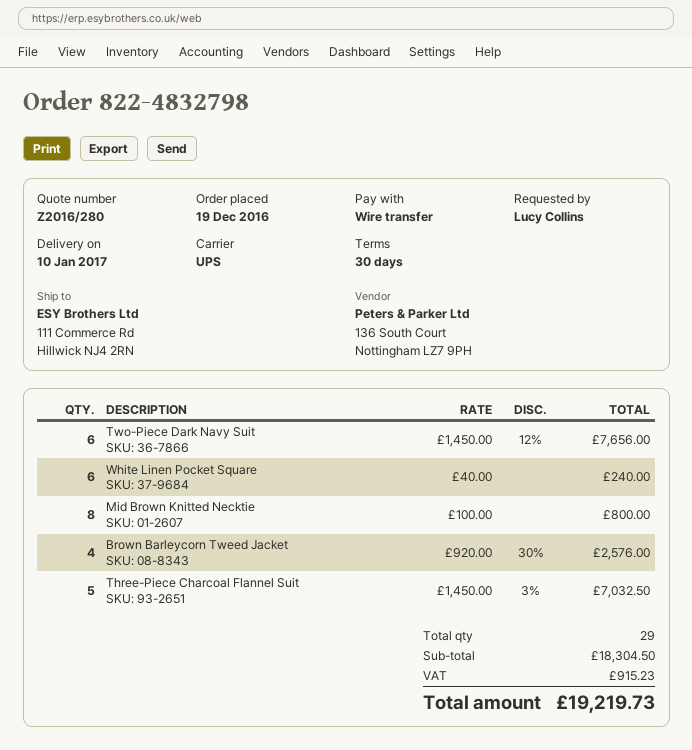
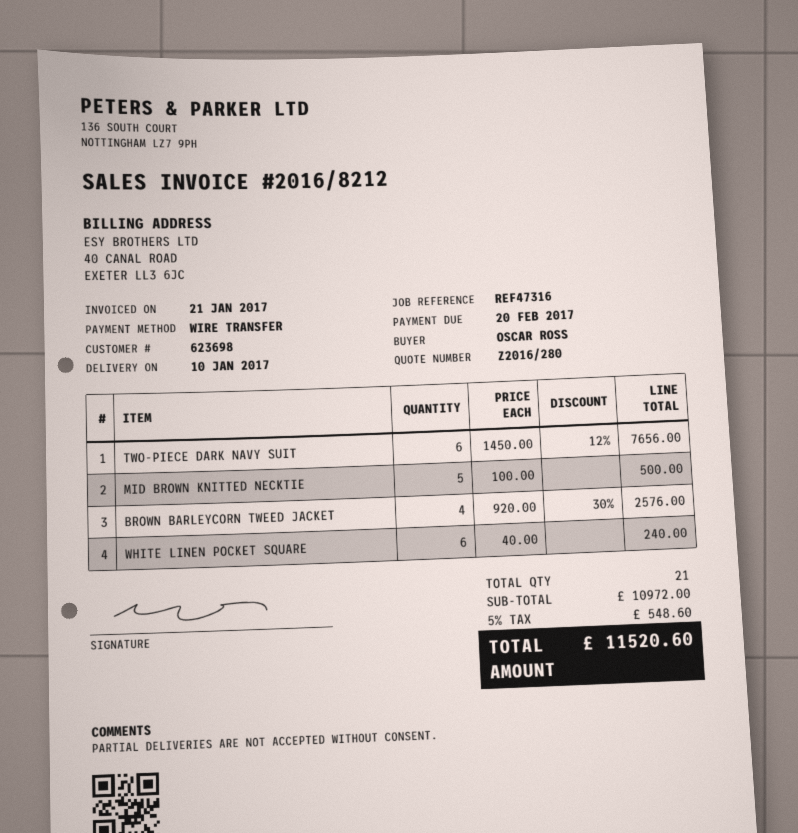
ordered by: Lucy Collins -> OSCAR ROSS
Mid Brown Knitted Necktie: 8 x 100.00 = 800.00 -> 5 x 100.00 = 500.00
Three-Piece Charcoal Flannel Suit: 5 x 1450.00 - 3% = 7032.50 -> none
total quantity: 29 -> 21
subtotal: 18304.50 -> 10972.00
tax: 915.23 -> 548.60
total: 19219.73 -> 11520.60

